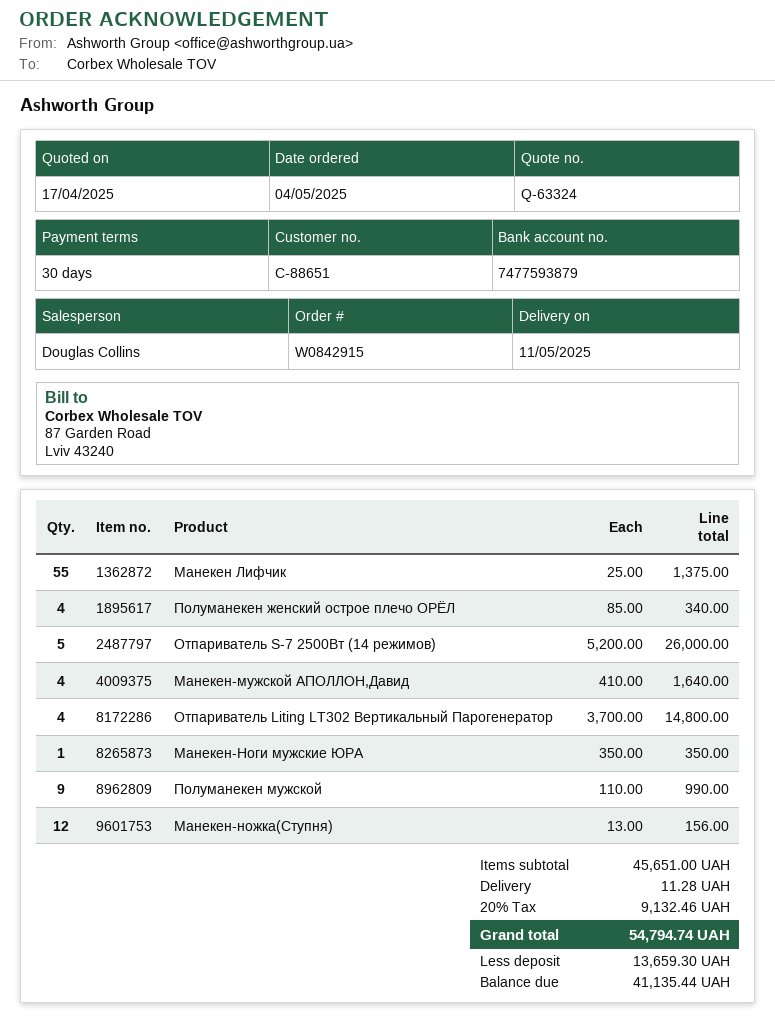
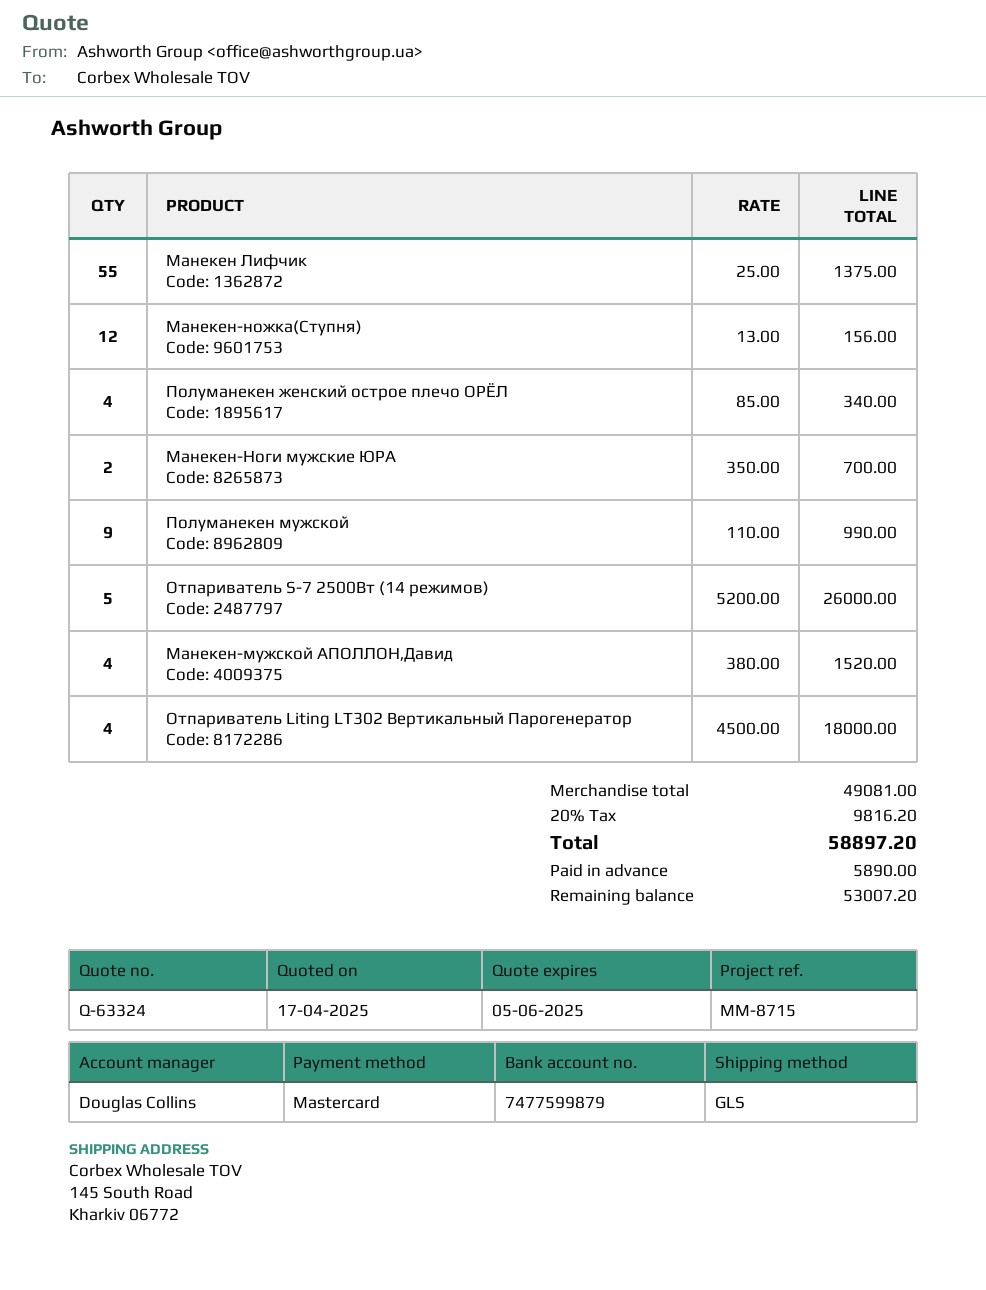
bank account: 7477593879 -> 7477599879
Манекен-мужской АПОЛЛОН,Давид: 4 x 410.00 = 1640.00 -> 4 x 380.00 = 1520.00
Отпариватель Liting LT302 Вертикальный Парогенератор: 4 x 3700.00 = 14800.00 -> 4 x 4500.00 = 18000.00
Манекен-Ноги мужские ЮРА: 1 x 350.00 = 350.00 -> 2 x 350.00 = 700.00
subtotal: 45651.00 -> 49081.00
shipping: 11.28 -> none
tax: 20% = 9132.46 -> 20% = 9816.20
total: 54794.74 -> 58897.20
deposit: 13659.30 -> 5890.00
balance: 41135.44 -> 53007.20

